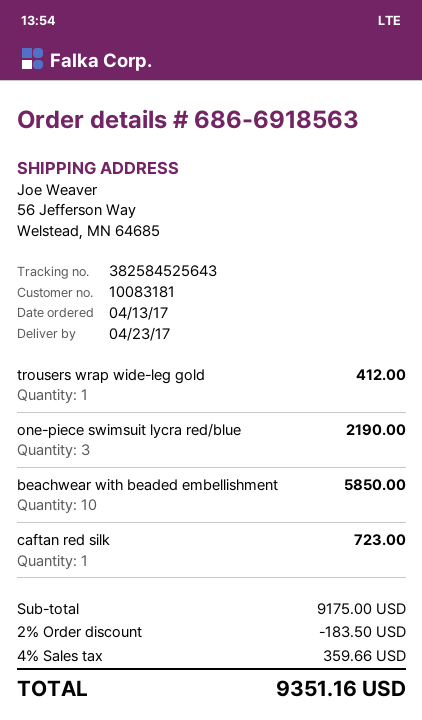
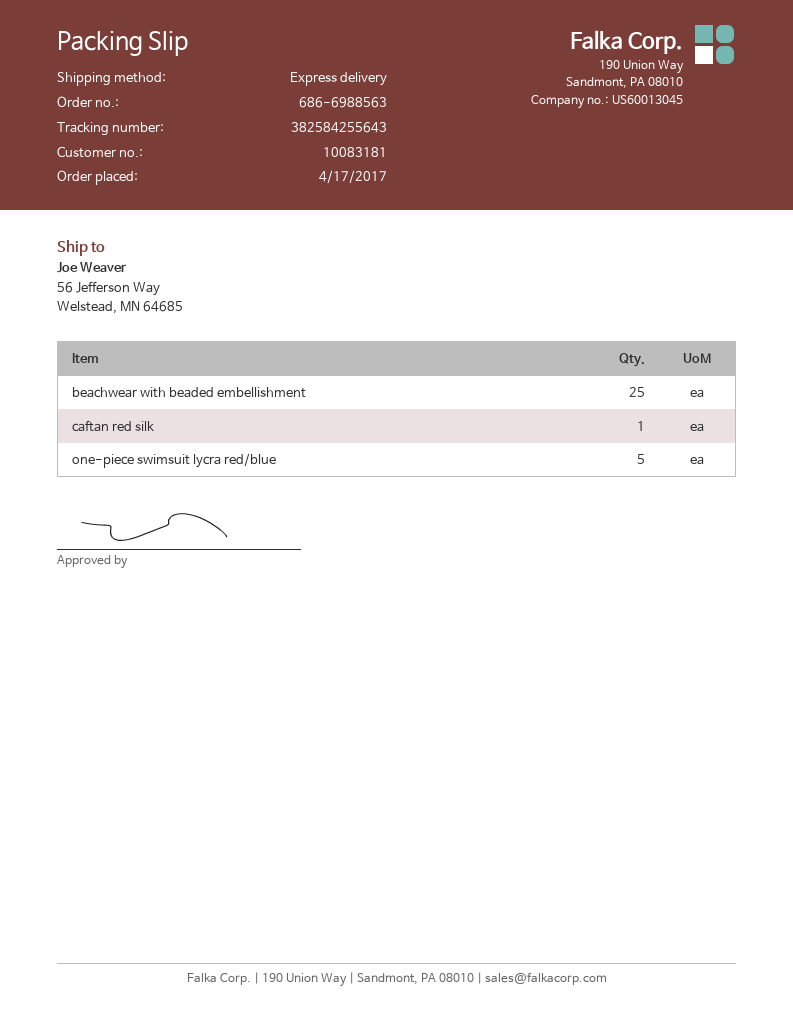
order number: 686-6918563 -> 686-6988563
order date: 2017-04-13 -> 2017-04-17
tracking number: 382584525643 -> 382584255643
trousers wrap wide-leg gold: 1 -> none
one-piece swimsuit lycra red/blue: 3 -> 5
beachwear with beaded embellishment: 10 -> 25

